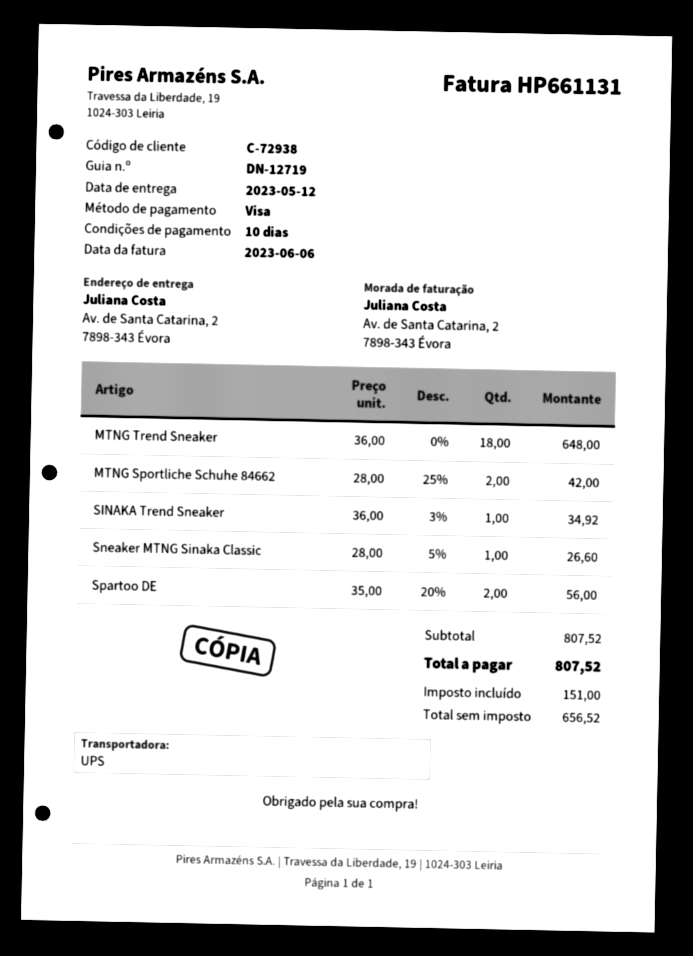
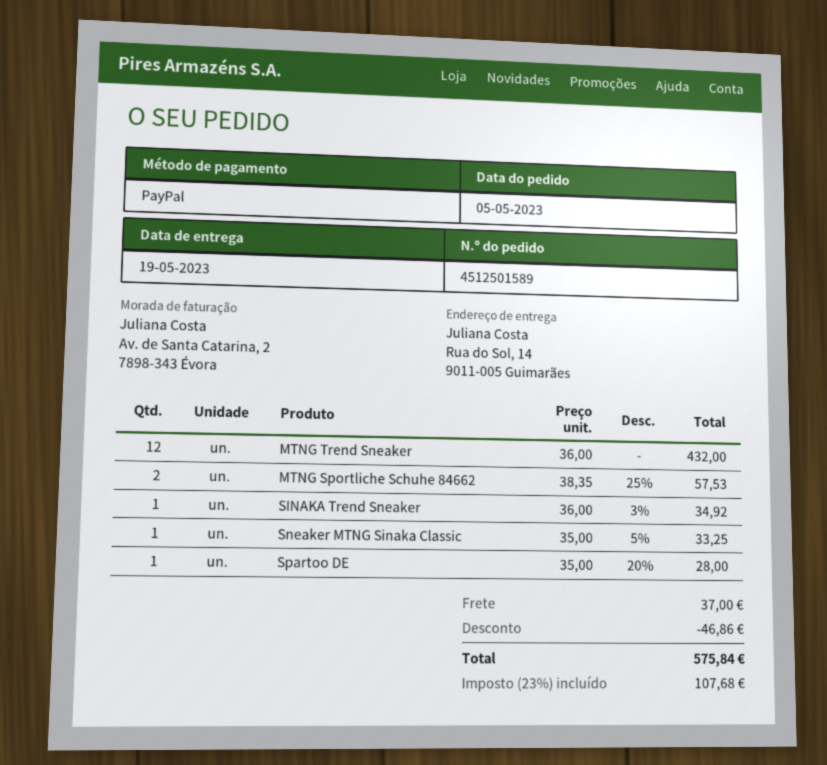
delivery date: 2023-05-12 -> 2023-05-19
payment method: Visa -> PayPal
ship to: Av. de Santa Catarina, 2, 7898-343 Évora -> Rua do Sol, 14, 9011-005 Guimarães
MTNG Trend Sneaker: 18 x 36.00 = 648.00 -> 12 x 36.00 = 432.00
MTNG Sportliche Schuhe 84662: 2 x 28.00 - 25% = 42.00 -> 2 x 38.35 - 25% = 57.53
Sneaker MTNG Sinaka Classic: 1 x 28.00 - 5% = 26.60 -> 1 x 35.00 - 5% = 33.25
Spartoo DE: 2 x 35.00 - 20% = 56.00 -> 1 x 35.00 - 20% = 28.00
discount: none -> 46.86
shipping: none -> 37.00
tax: 151.00 -> 107.68
total: 807.52 -> 575.84

